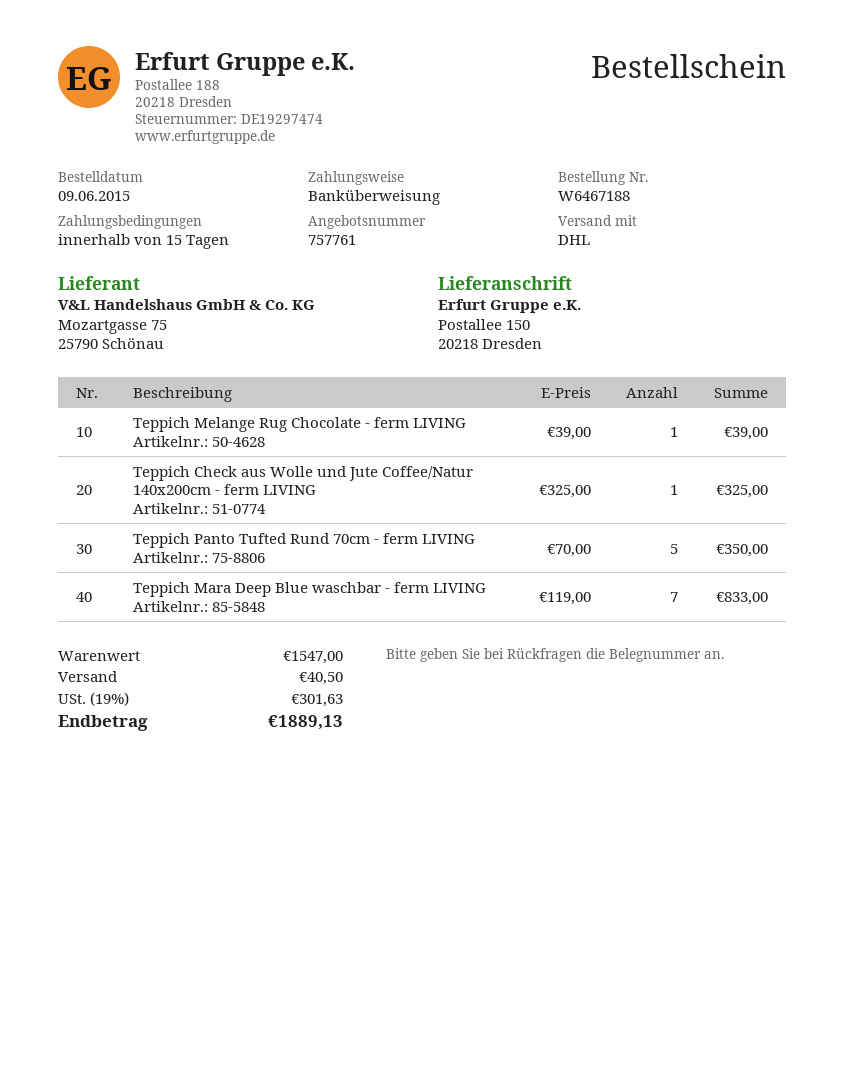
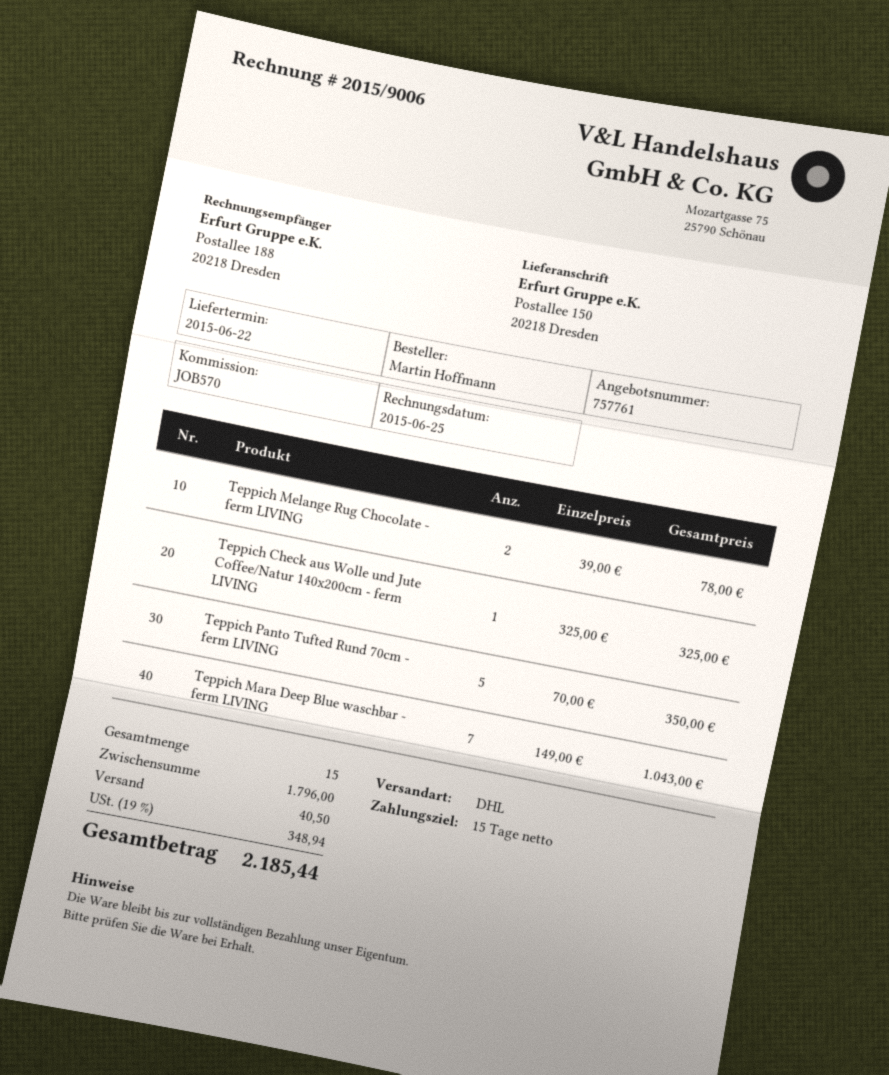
Teppich Melange Rug Chocolate - ferm LIVING: 1 x 39.00 = 39.00 -> 2 x 39.00 = 78.00
Teppich Mara Deep Blue waschbar - ferm LIVING: 7 x 119.00 = 833.00 -> 7 x 149.00 = 1043.00
subtotal: 1547.00 -> 1796.00
tax: 19% = 301.63 -> 19% = 348.94
total: 1889.13 -> 2185.44

